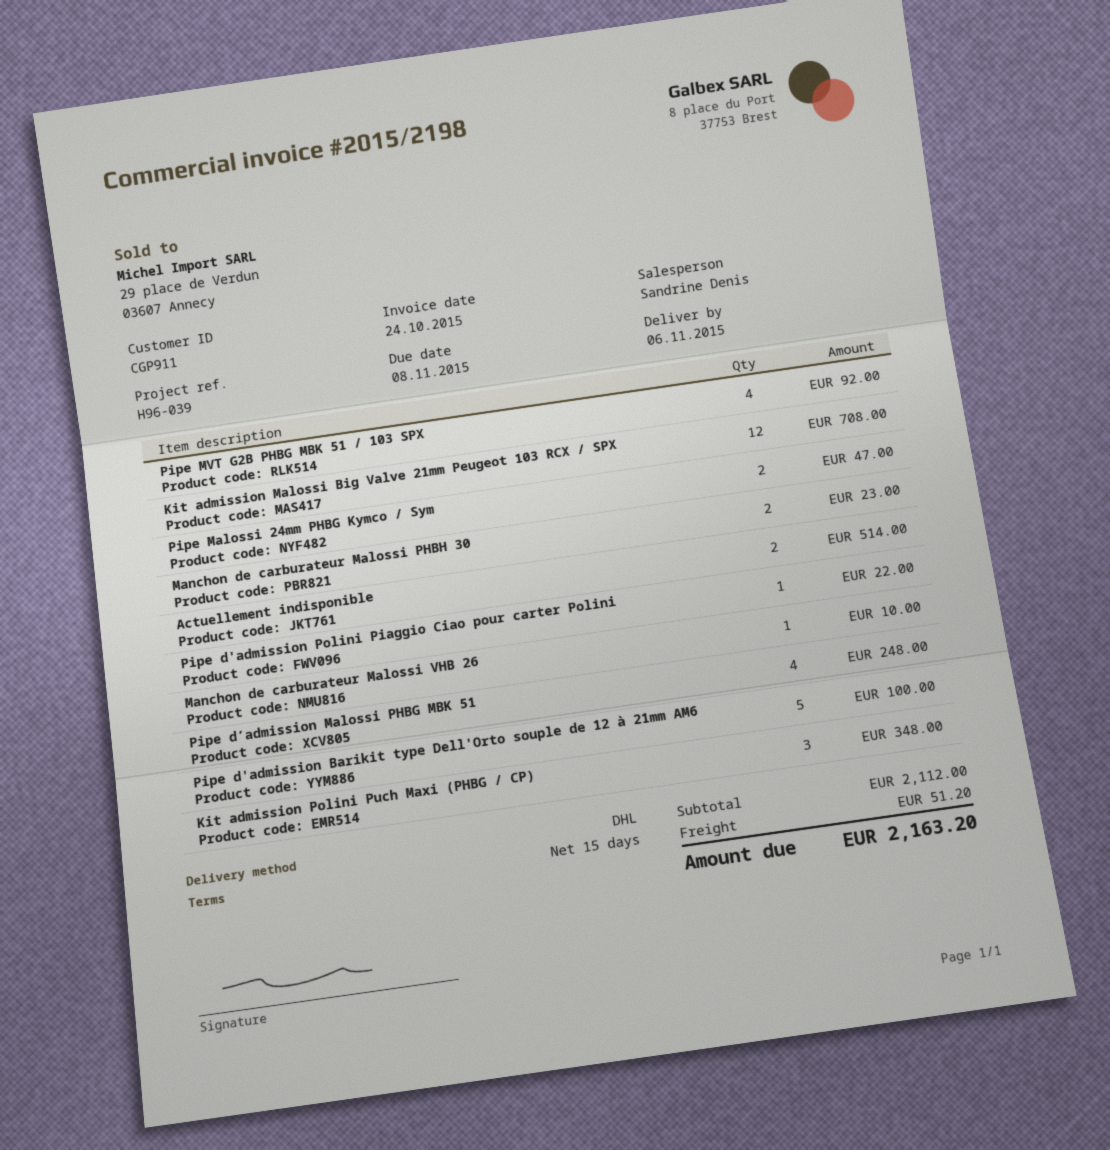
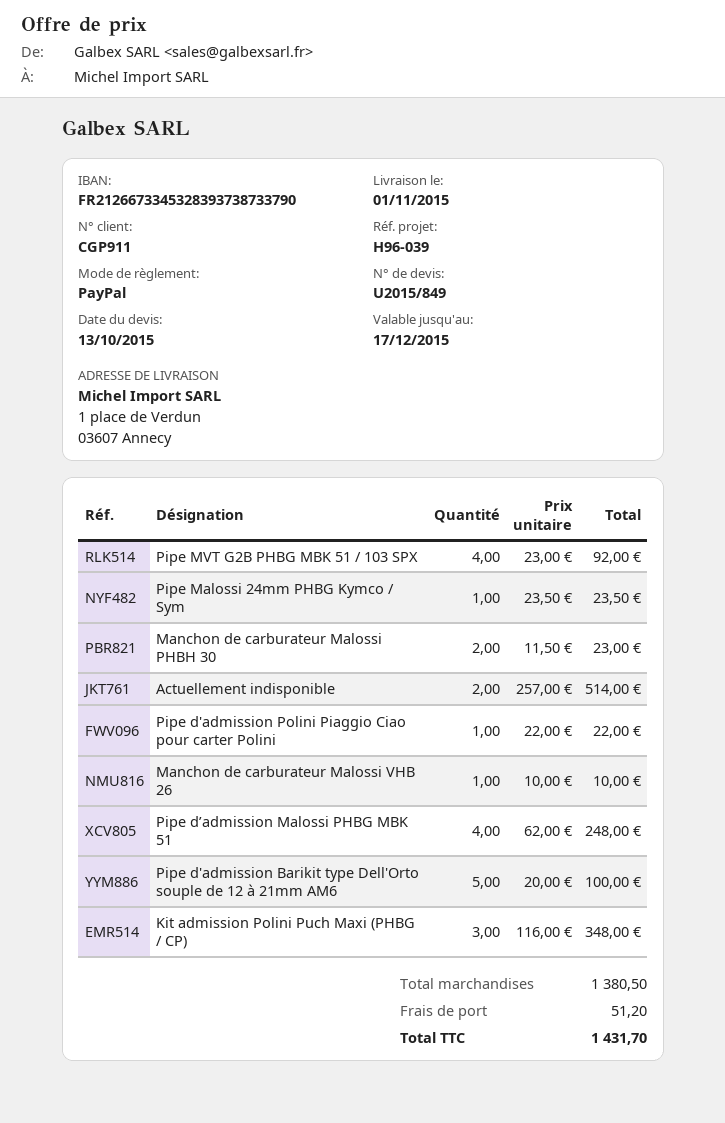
delivery date: 2015-11-06 -> 2015-11-01
Kit admission Malossi Big Valve 21mm Peugeot 103 RCX / SPX: 12 for 708.00 -> none
Pipe Malossi 24mm PHBG Kymco / Sym: 2 for 47.00 -> 1 for 23.50
subtotal: 2112.00 -> 1380.50
total: 2163.20 -> 1431.70

